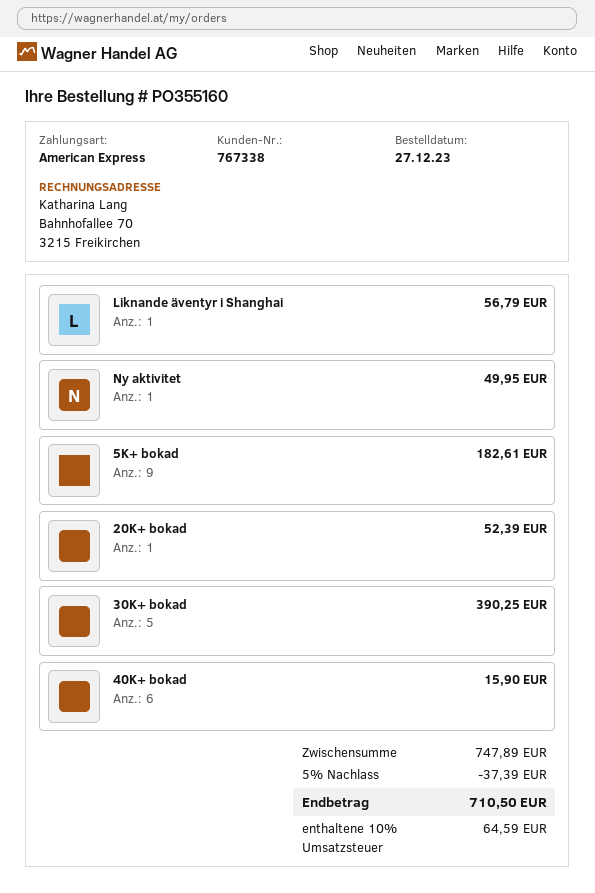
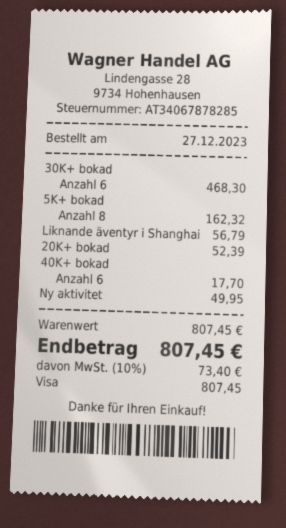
payment method: American Express -> Visa
5K+ bokad: 9 for 182.61 -> 8 for 162.32
30K+ bokad: 5 for 390.25 -> 6 for 468.30
40K+ bokad: 6 for 15.90 -> 6 for 17.70
subtotal: 747.89 -> 807.45
discount: 5% = 37.39 -> none
tax: 10% = 64.59 -> 10% = 73.40
total: 710.50 -> 807.45

